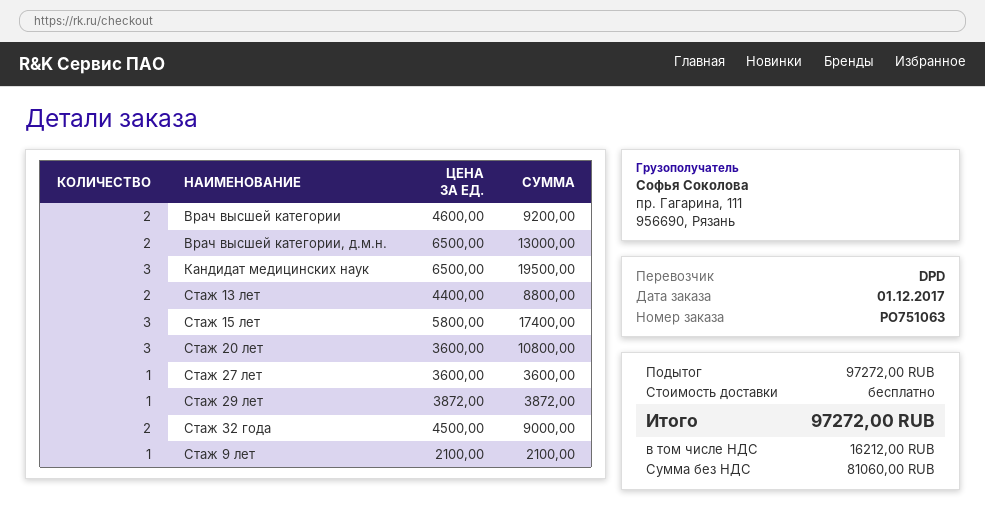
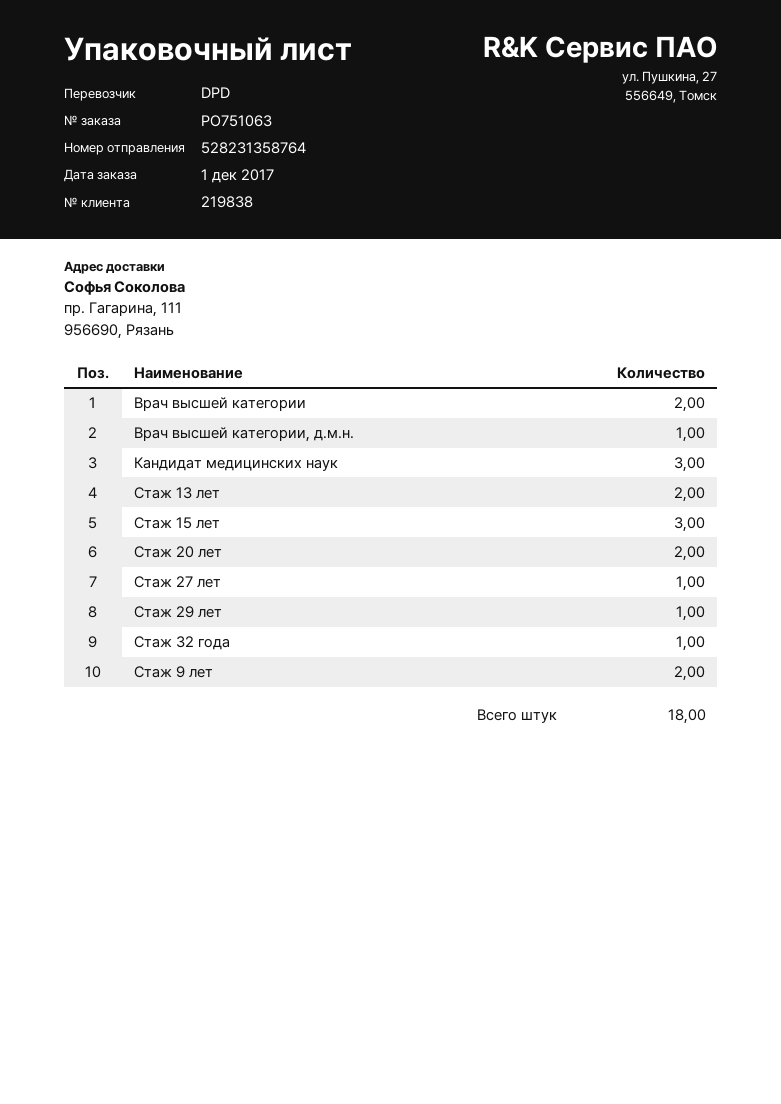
Врач высшей категории, д.м.н.: 2 -> 1
Стаж 20 лет: 3 -> 2
Стаж 32 года: 2 -> 1
Стаж 9 лет: 1 -> 2

